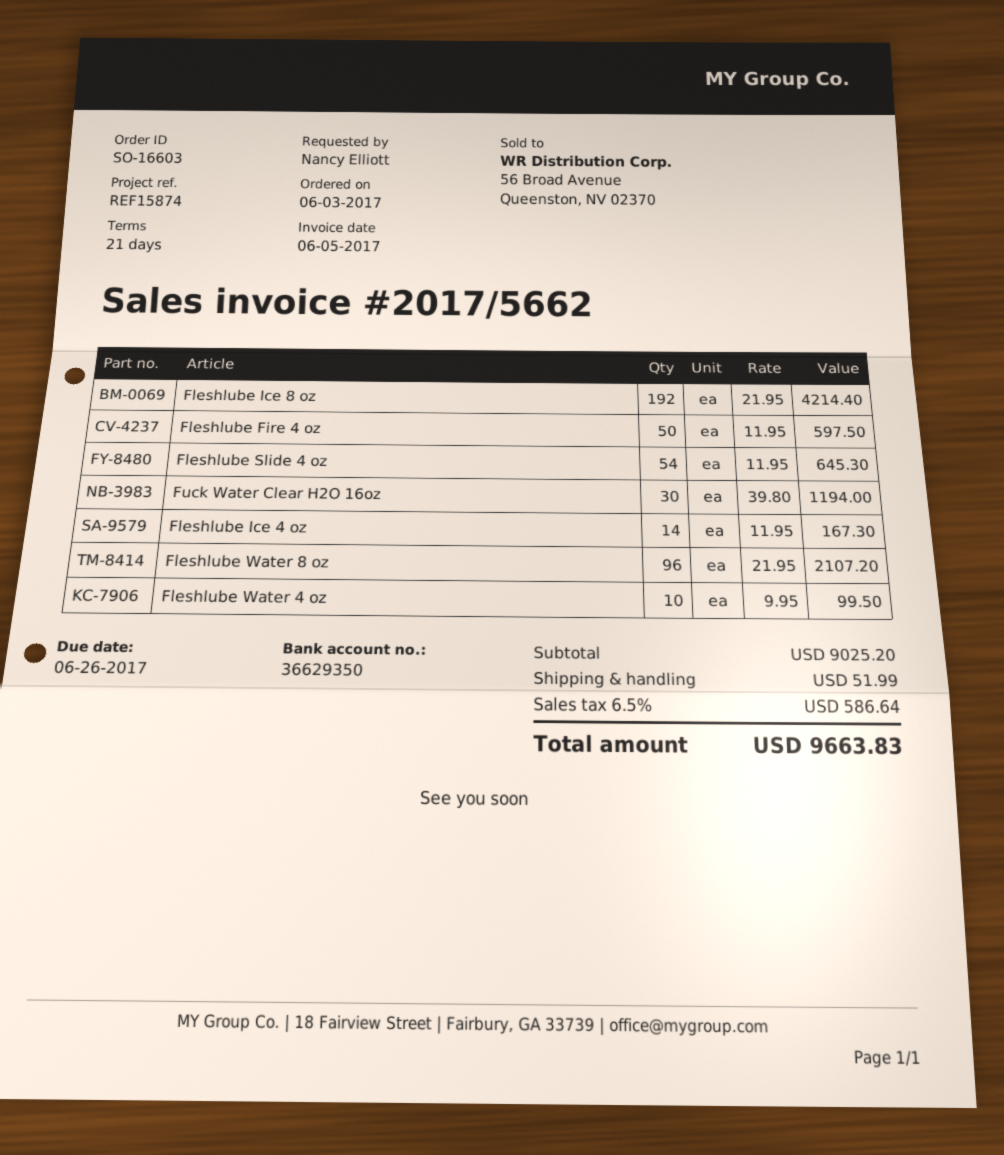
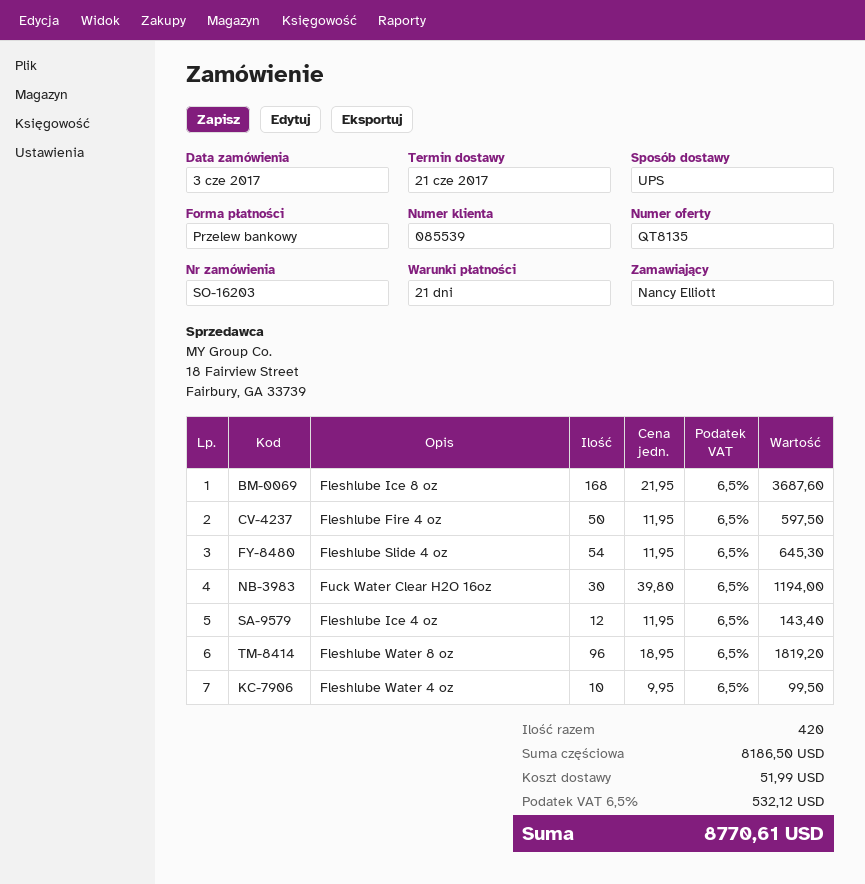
order number: SO-16603 -> SO-16203
Fleshlube Ice 8 oz: 192 x 21.95 = 4214.40 -> 168 x 21.95 = 3687.60
Fleshlube Ice 4 oz: 14 x 11.95 = 167.30 -> 12 x 11.95 = 143.40
Fleshlube Water 8 oz: 96 x 21.95 = 2107.20 -> 96 x 18.95 = 1819.20
subtotal: 9025.20 -> 8186.50
tax: 6.5% = 586.64 -> 6.5% = 532.12
total: 9663.83 -> 8770.61

